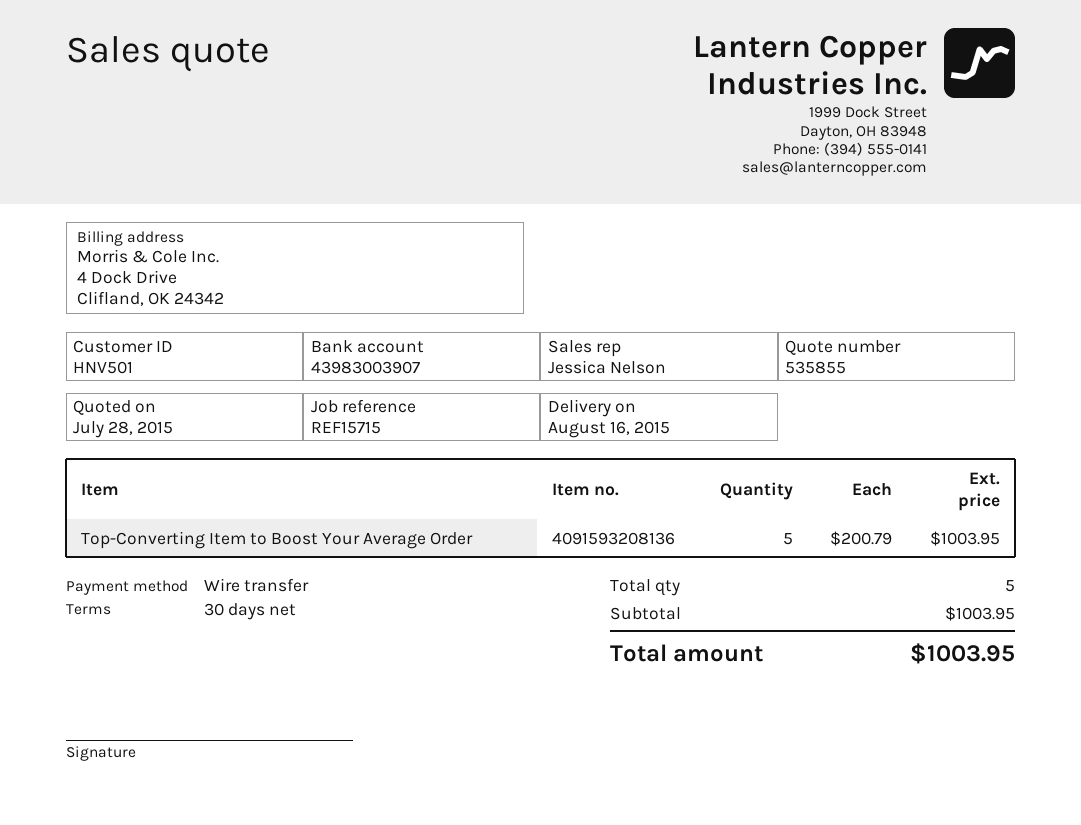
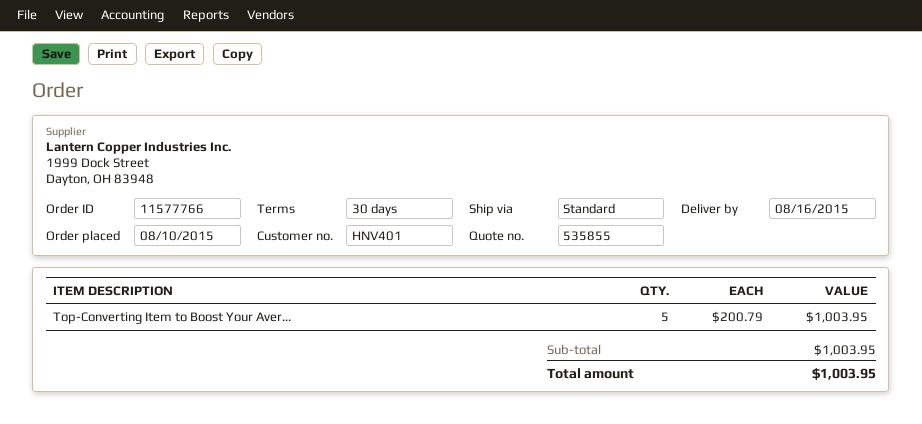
customer number: HNV501 -> HNV401

